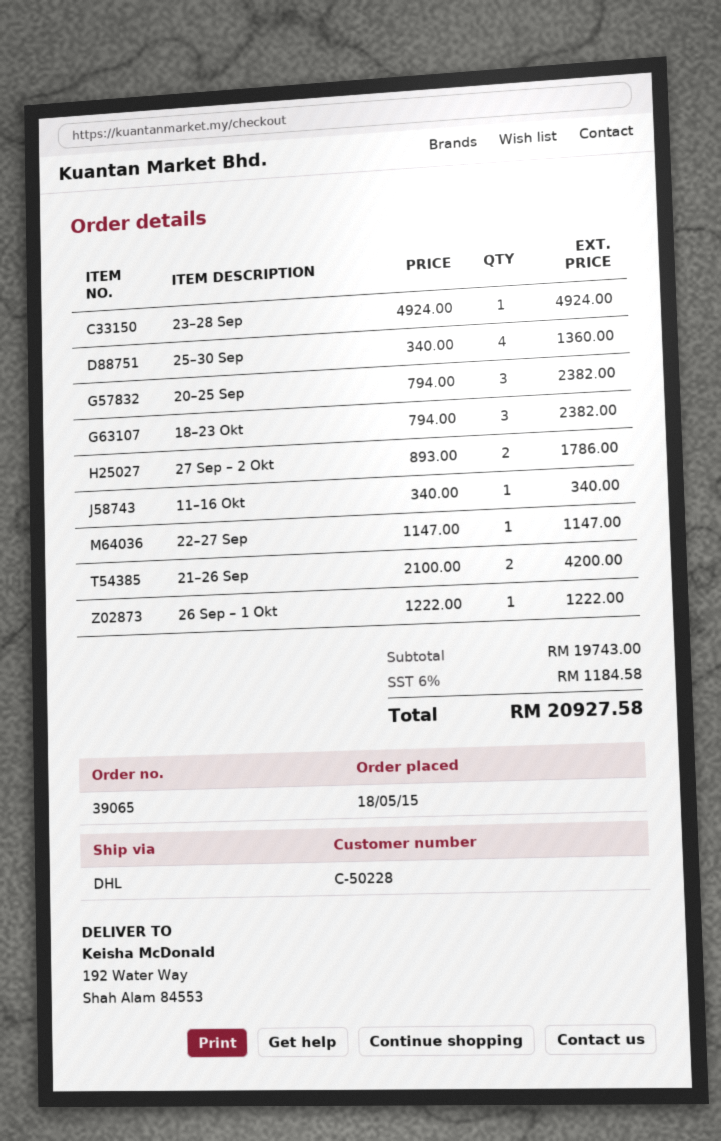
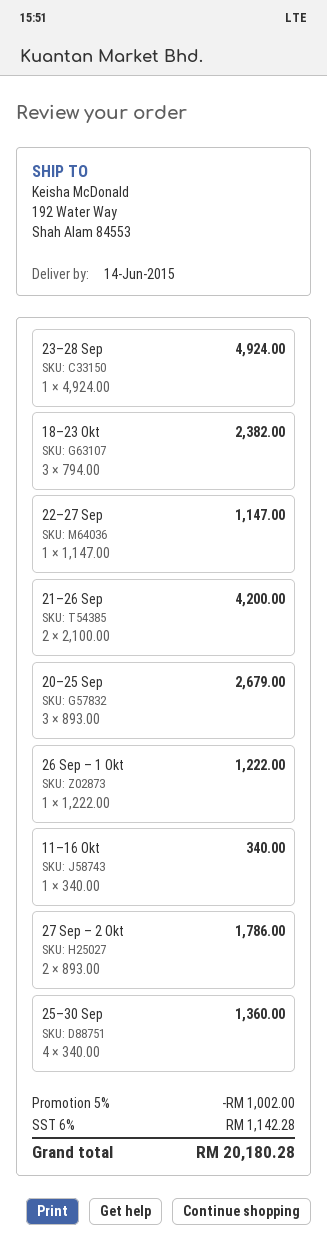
20–25 Sep: 3 x 794.00 = 2382.00 -> 3 x 893.00 = 2679.00
discount: none -> 5% = 1002.00
tax: 6% = 1184.58 -> 6% = 1142.28
total: 20927.58 -> 20180.28

